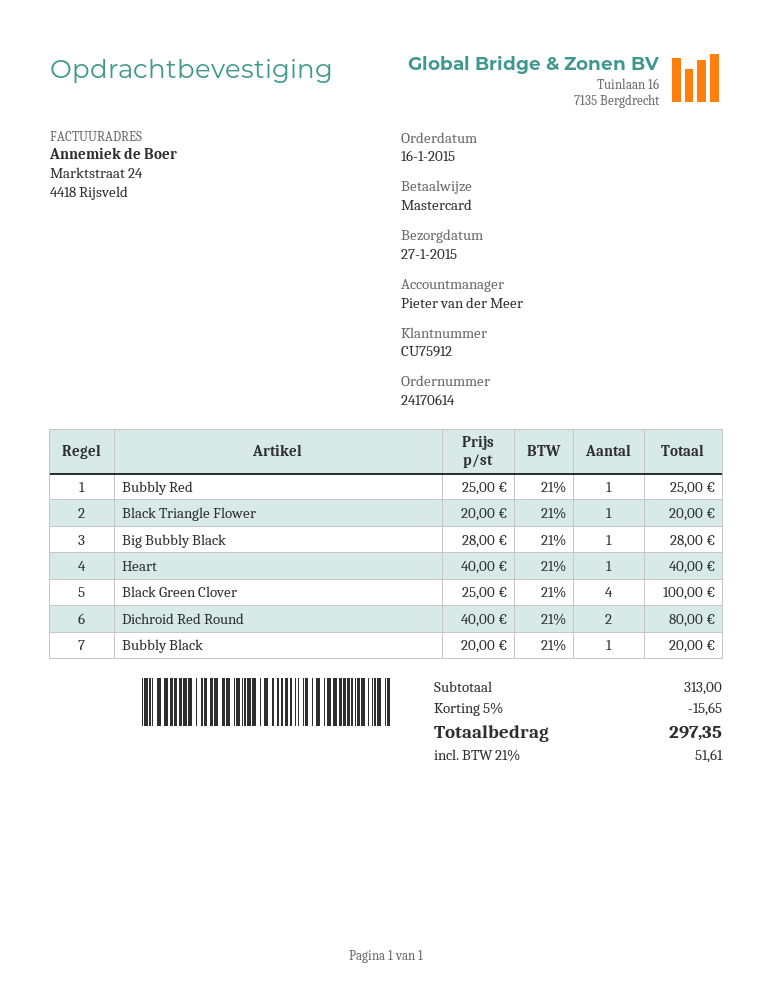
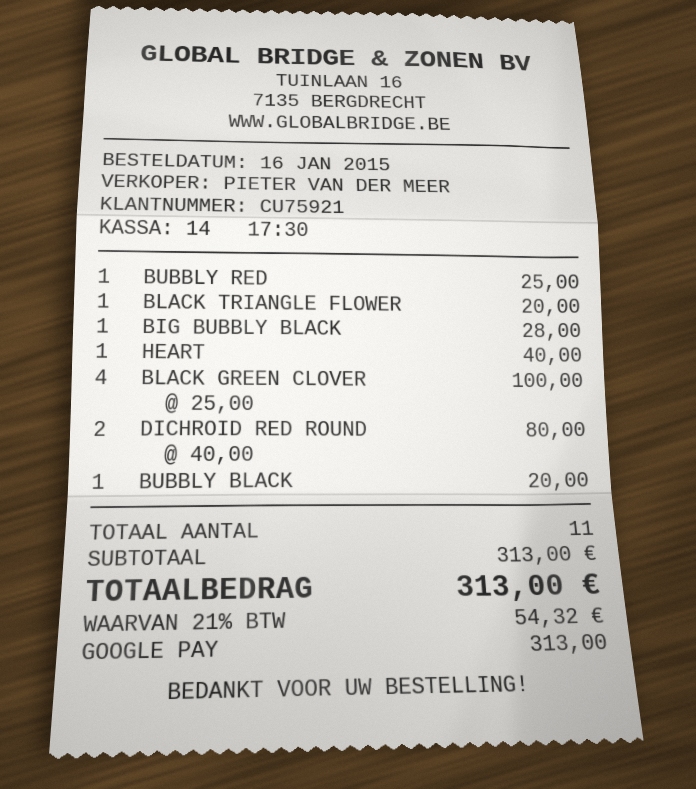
customer number: CU75912 -> CU75921
payment method: Mastercard -> Google Pay
discount: 5% = 15.65 -> none
tax: 21% = 51.61 -> 21% = 54.32
total: 297.35 -> 313.00

